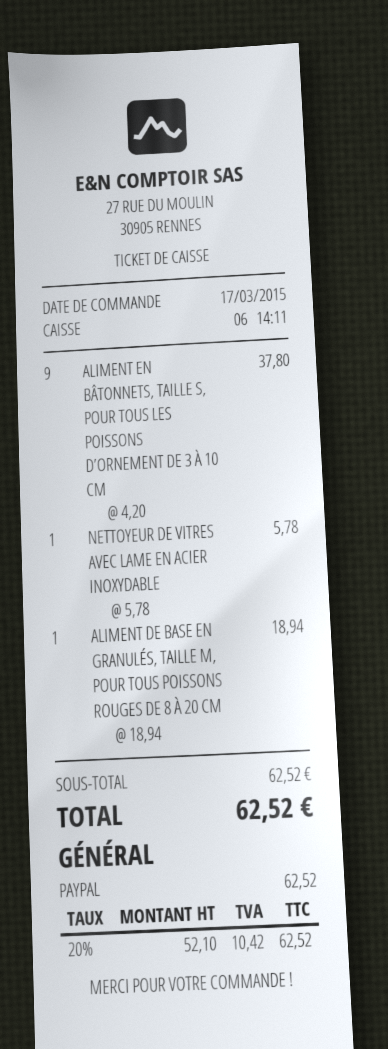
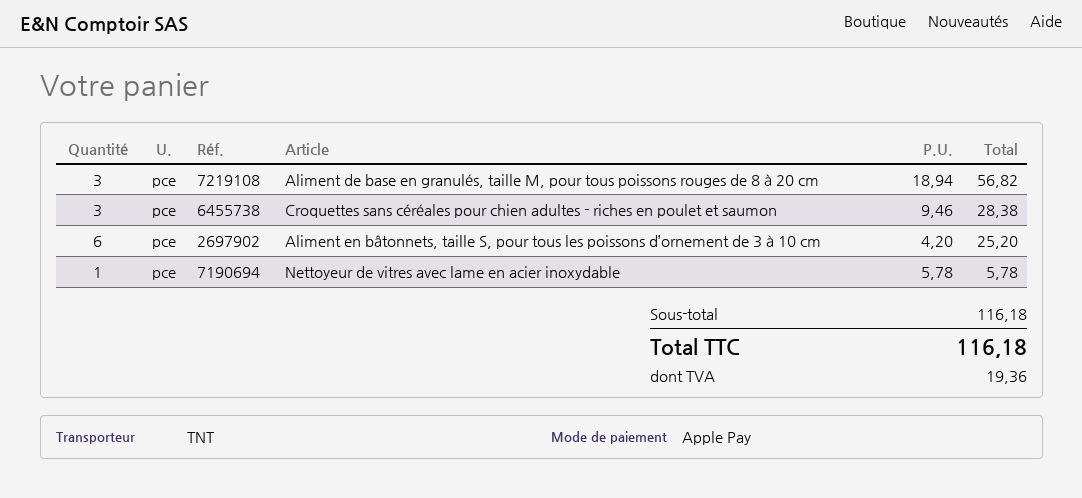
payment method: PayPal -> Apple Pay
ALIMENT EN BÂTONNETS, TAILLE S, POUR TOUS LES POISSONS D’ORNEMENT DE 3 À 10 CM: 9 x 4.20 = 37.80 -> 6 x 4.20 = 25.20
ALIMENT DE BASE EN GRANULÉS, TAILLE M, POUR TOUS POISSONS ROUGES DE 8 À 20 CM: 1 x 18.94 = 18.94 -> 3 x 18.94 = 56.82
Croquettes sans céréales pour chien adultes - riches en poulet et saumon: none -> 3 x 9.46 = 28.38
subtotal: 62.52 -> 116.18
tax: 10.42 -> 19.36
total: 62.52 -> 116.18

